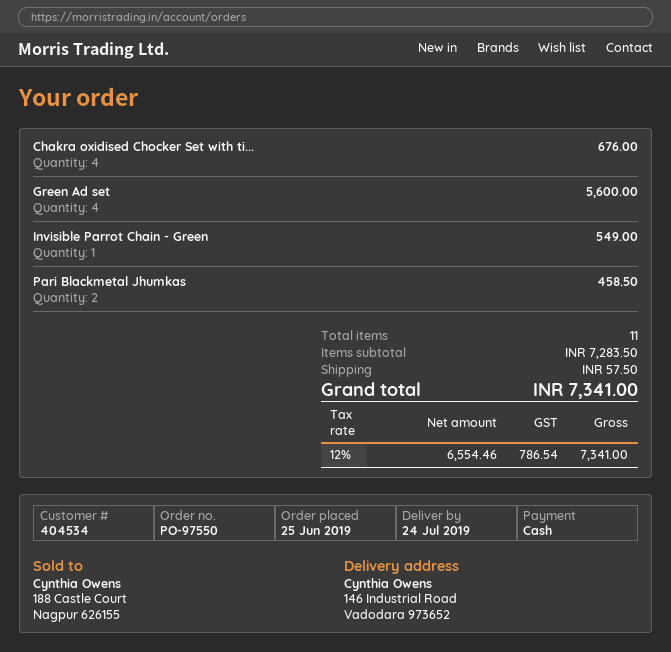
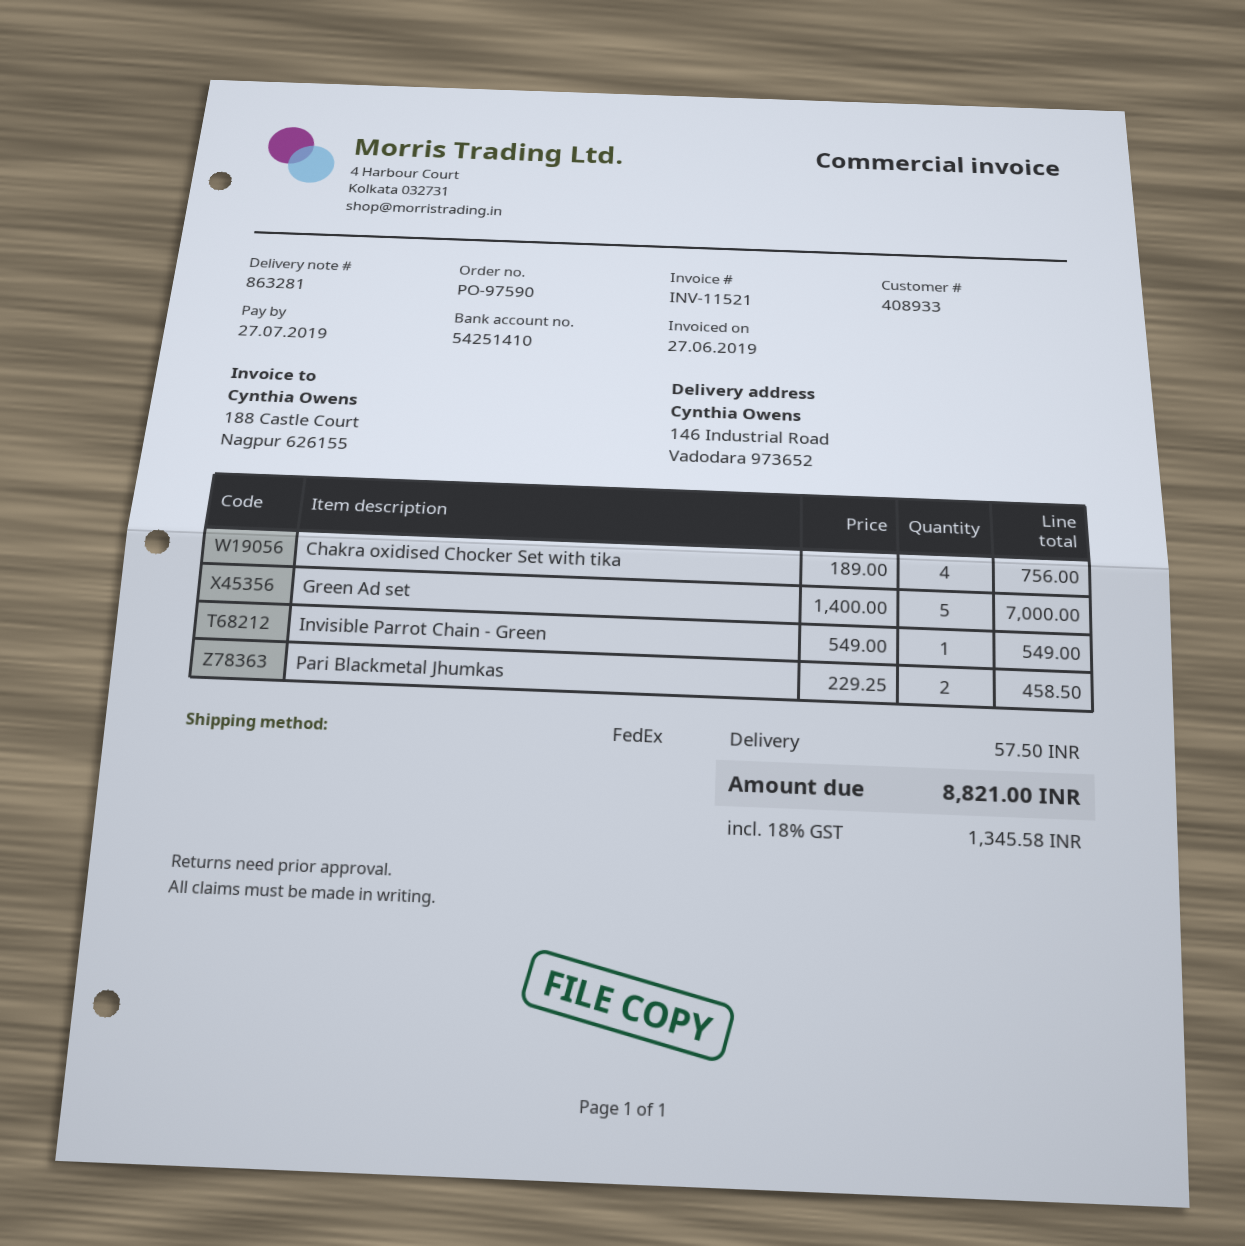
order number: PO-97550 -> PO-97590
customer number: 404534 -> 408933
Chakra oxidised Chocker Set with ti...: 4 for 676.00 -> 4 for 756.00
Green Ad set: 4 for 5600.00 -> 5 for 7000.00
tax: 12% = 786.54 -> 18% = 1345.58
total: 7341.00 -> 8821.00

